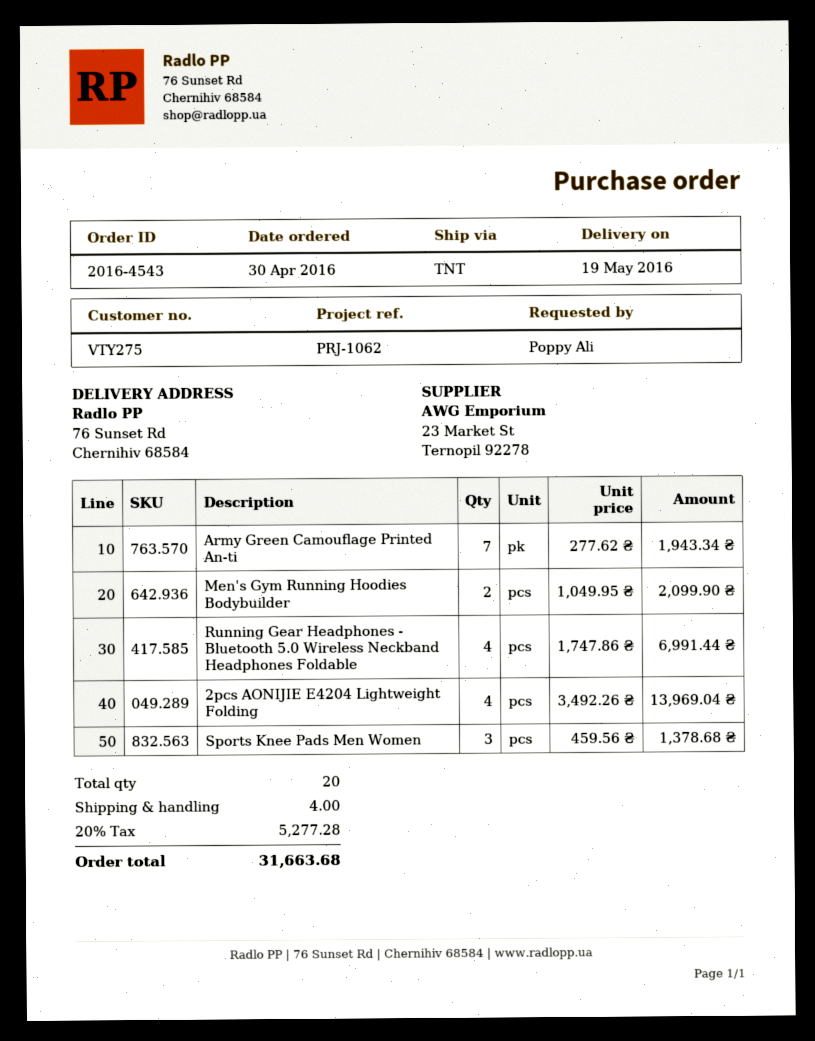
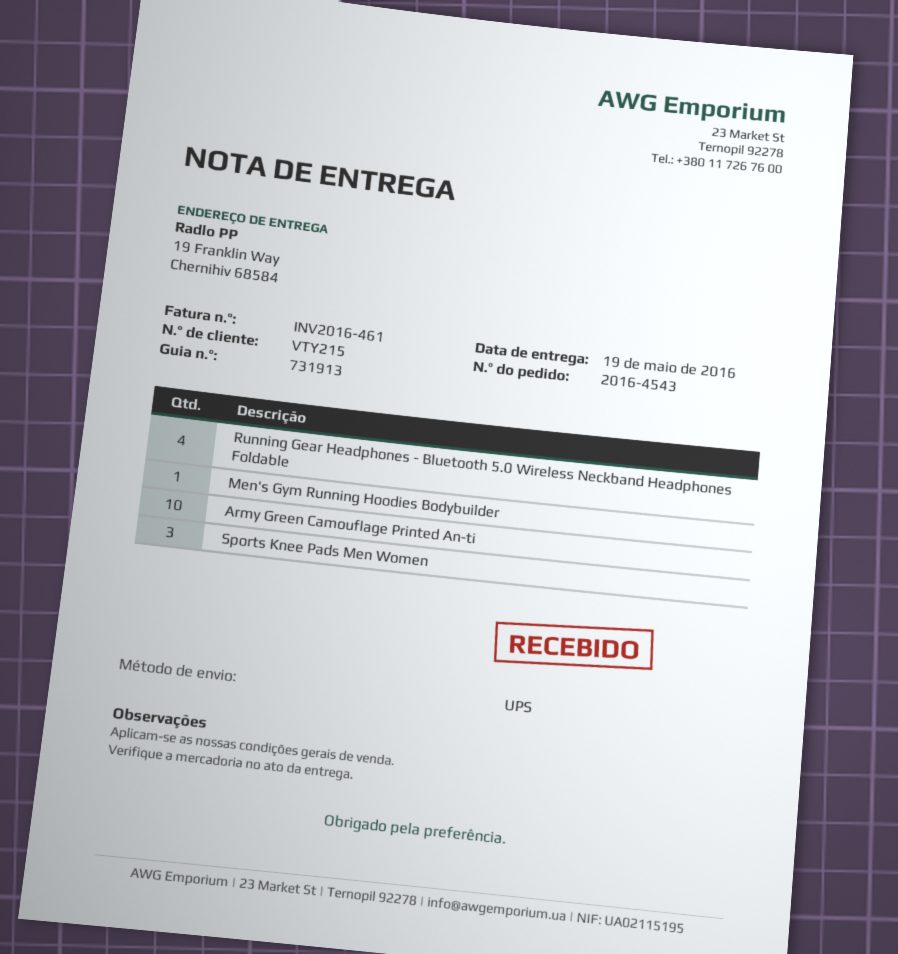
customer number: VTY275 -> VTY215
shipping method: TNT -> UPS
ship to: 76 Sunset Rd, Chernihiv 68584 -> 19 Franklin Way, Chernihiv 68584
Army Green Camouflage Printed An-ti: 7 -> 10
Men's Gym Running Hoodies Bodybuilder: 2 -> 1
2pcs AONIJIE E4204 Lightweight Folding: 4 -> none

